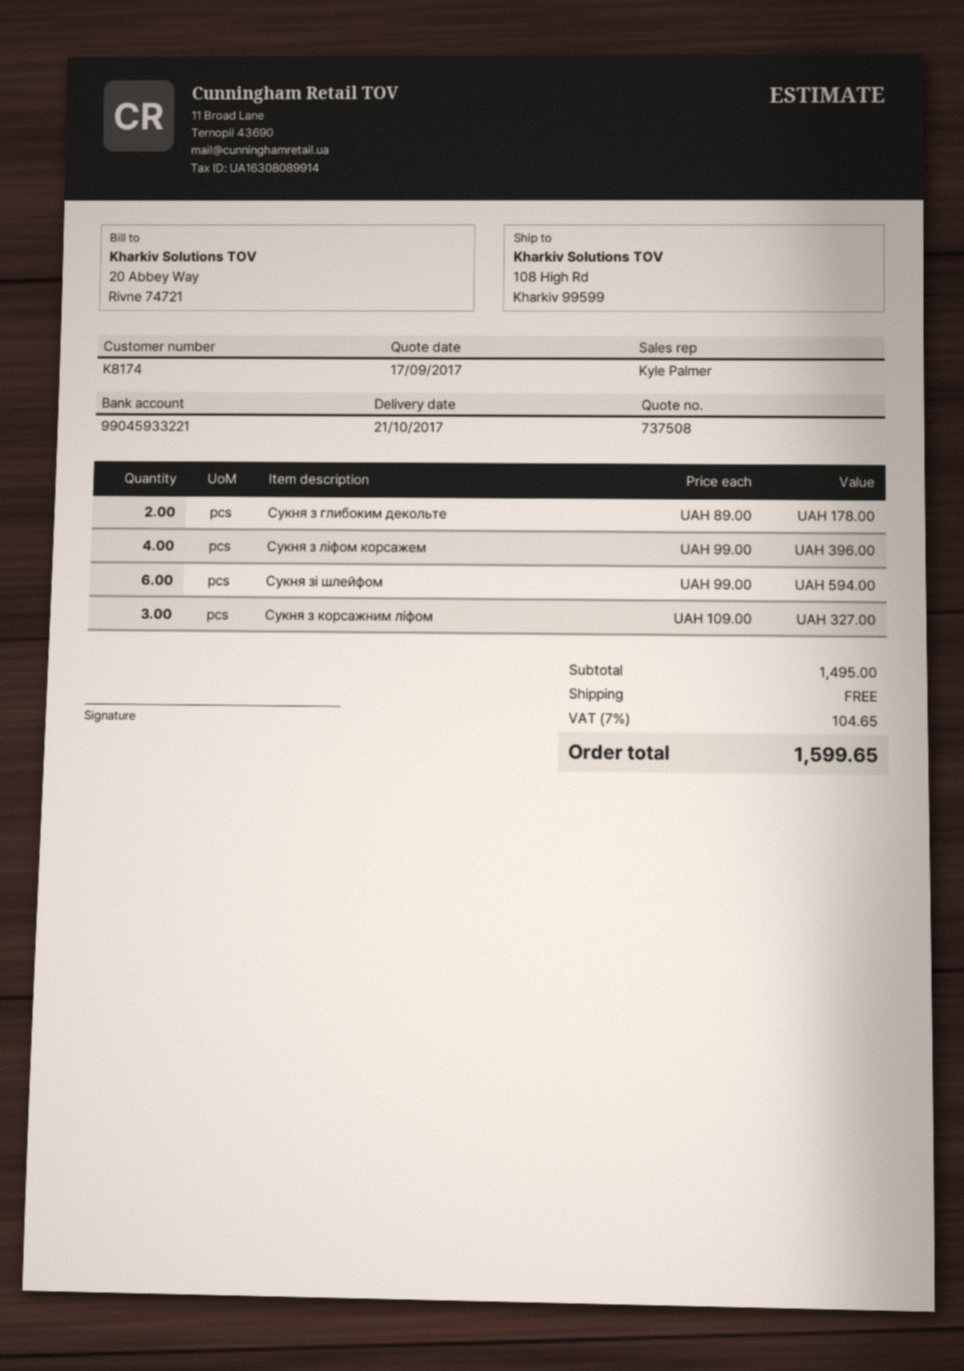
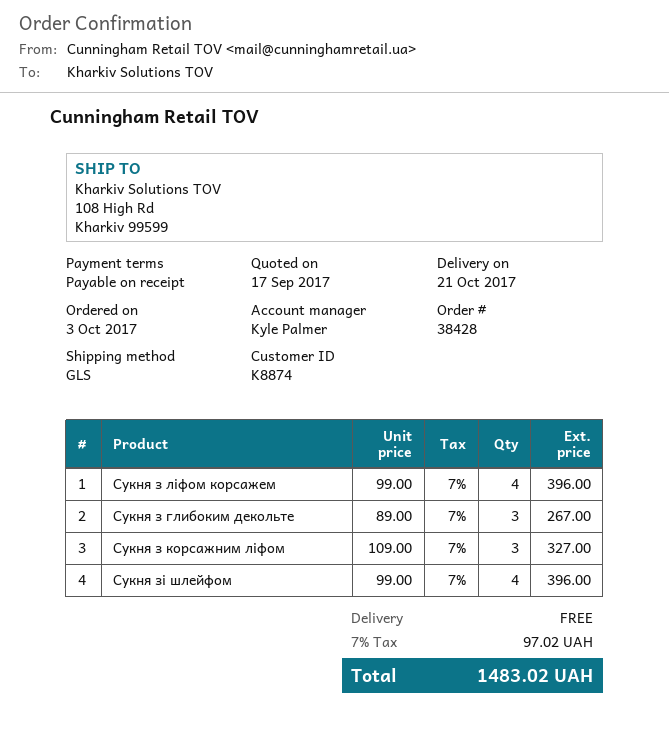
customer number: K8174 -> K8874
Сукня з глибоким декольте: 2 x 89.00 = 178.00 -> 3 x 89.00 = 267.00
Сукня зі шлейфом: 6 x 99.00 = 594.00 -> 4 x 99.00 = 396.00
tax: 7% = 104.65 -> 7% = 97.02
total: 1599.65 -> 1483.02

